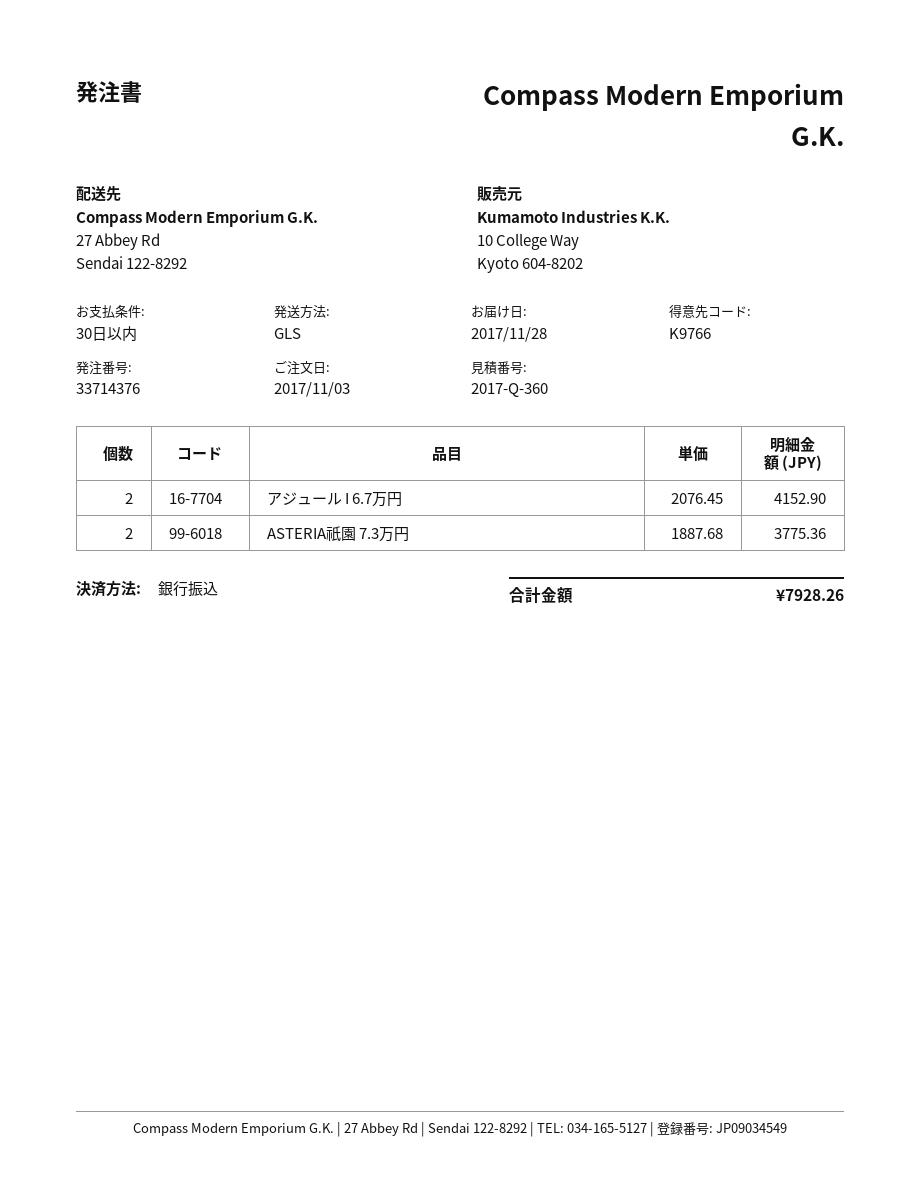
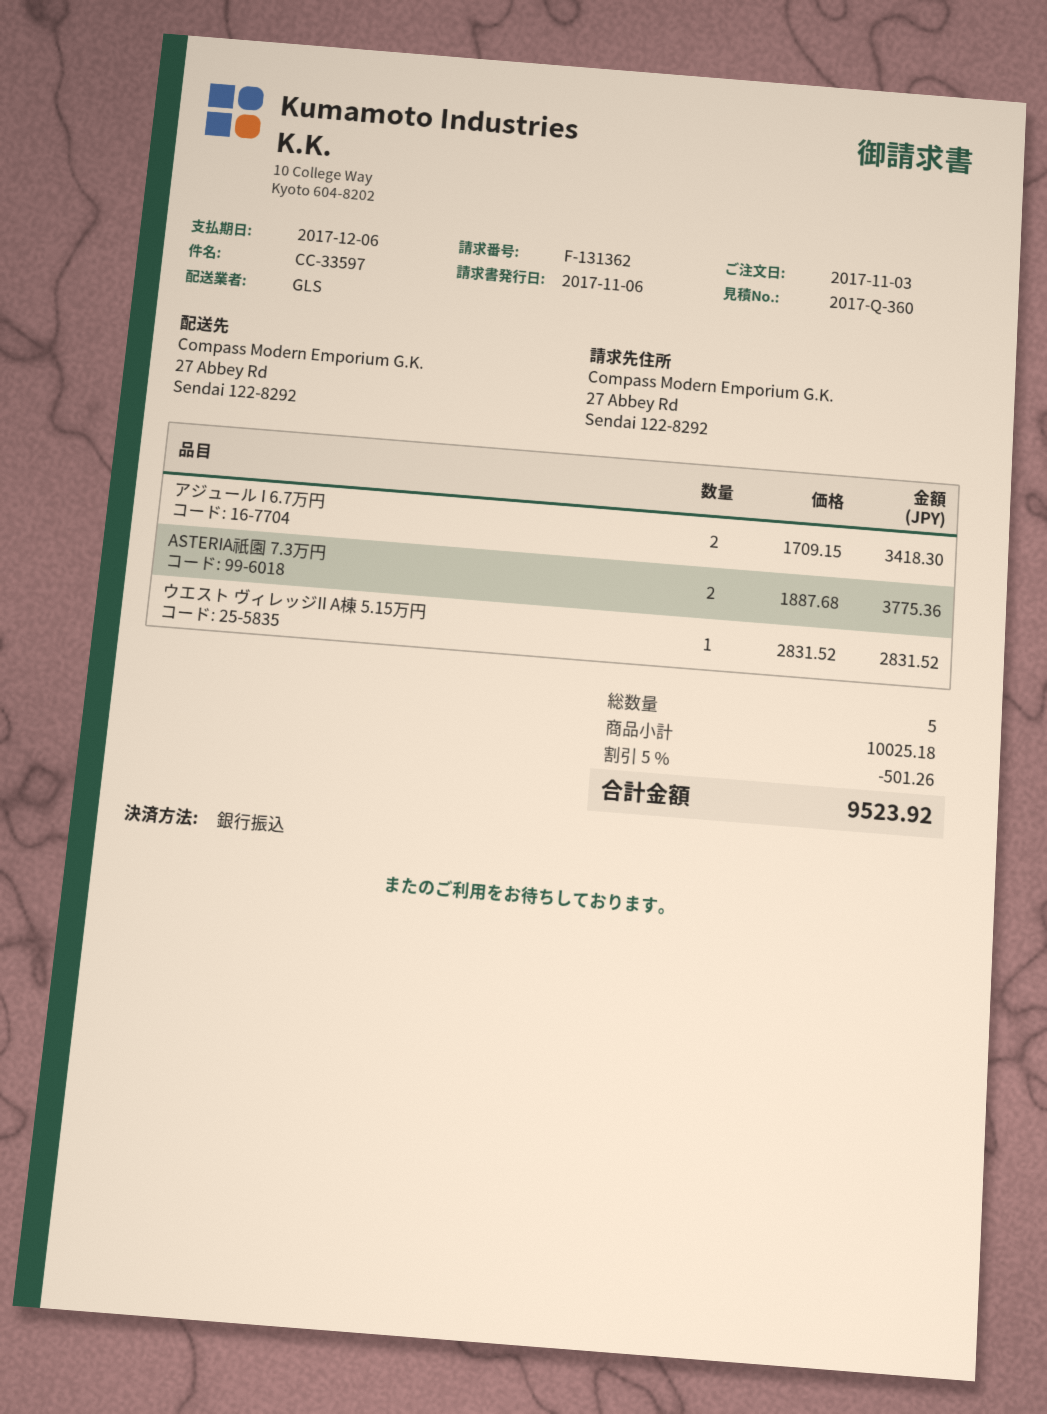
アジュール I 6.7万円: 2 x 2076.45 = 4152.90 -> 2 x 1709.15 = 3418.30
ウエスト ヴィレッジII A棟 5.15万円: none -> 1 x 2831.52 = 2831.52
discount: none -> 5% = 501.26
total: 7928.26 -> 9523.92

